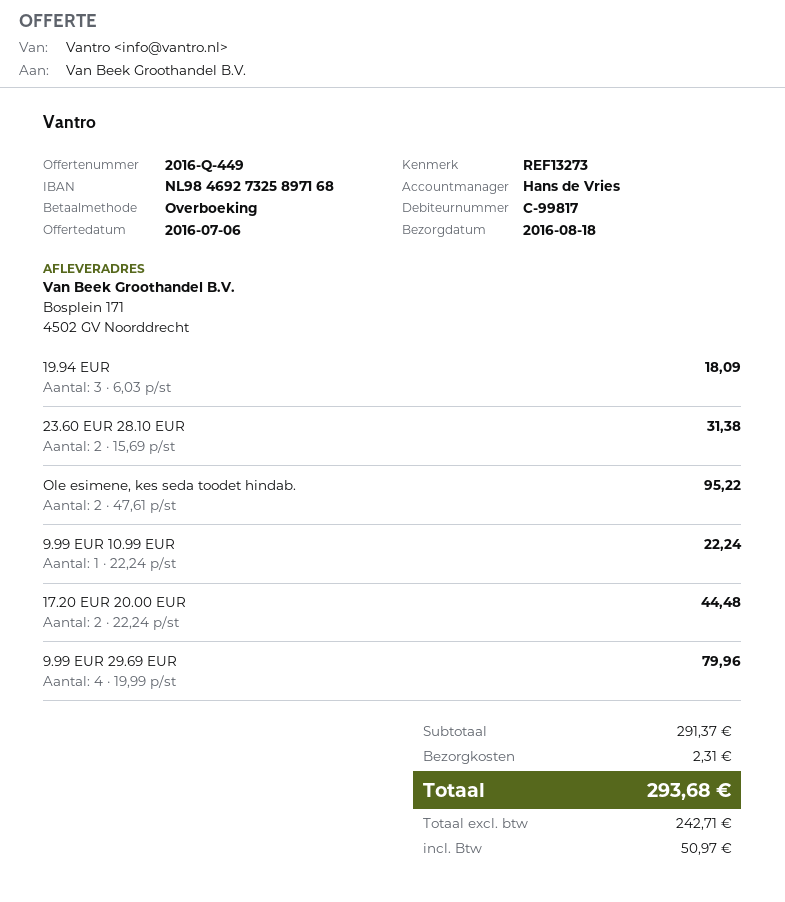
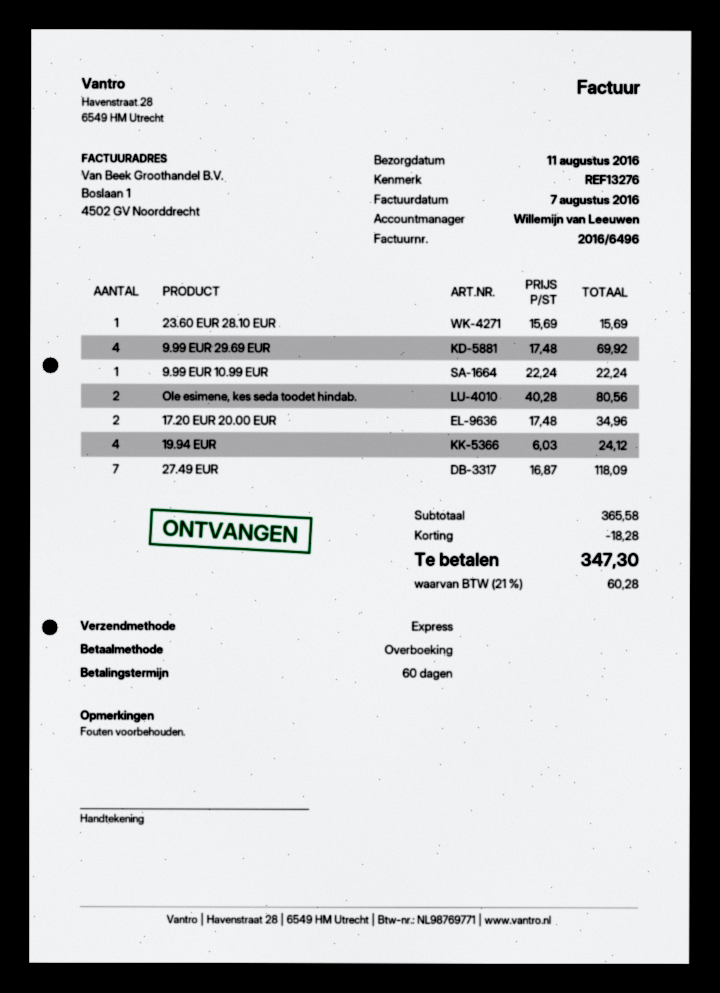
delivery date: 2016-08-18 -> 2016-08-11
reference: REF13273 -> REF13276
sales rep: Hans de Vries -> Willemijn van Leeuwen
19.94 EUR: 3 x 6.03 = 18.09 -> 4 x 6.03 = 24.12
23.60 EUR 28.10 EUR: 2 x 15.69 = 31.38 -> 1 x 15.69 = 15.69
Ole esimene, kes seda toodet hindab.: 2 x 47.61 = 95.22 -> 2 x 40.28 = 80.56
17.20 EUR 20.00 EUR: 2 x 22.24 = 44.48 -> 2 x 17.48 = 34.96
9.99 EUR 29.69 EUR: 4 x 19.99 = 79.96 -> 4 x 17.48 = 69.92
27.49 EUR: none -> 7 x 16.87 = 118.09
subtotal: 291.37 -> 365.58
discount: none -> 18.28
shipping: 2.31 -> none
tax: 50.97 -> 60.28
total: 293.68 -> 347.30

